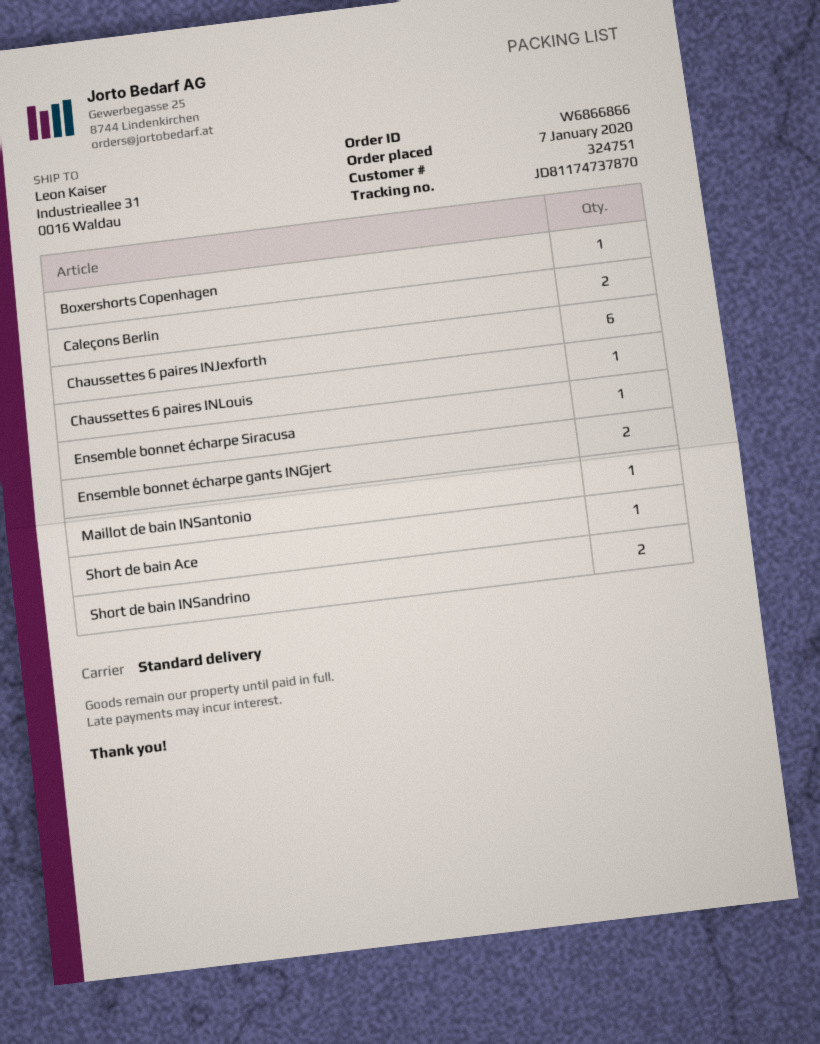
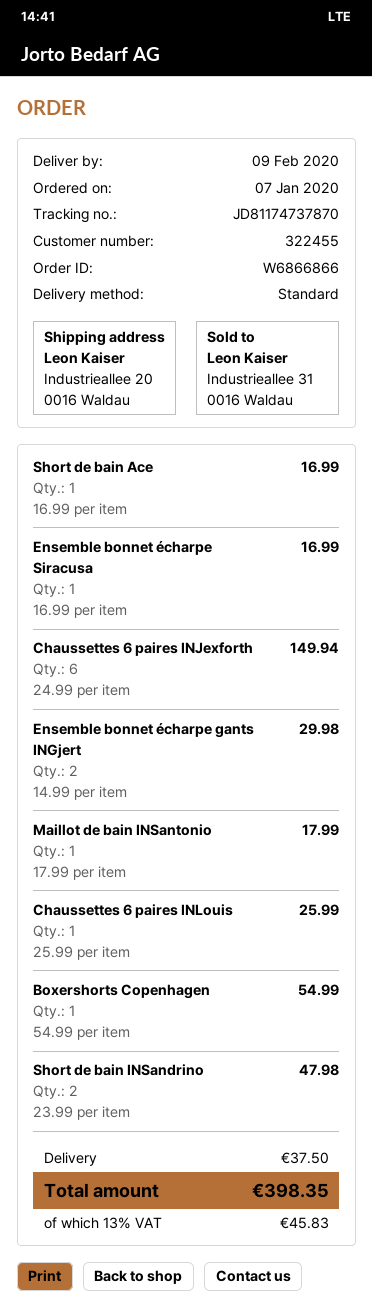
customer number: 324751 -> 322455
ship to: Industrieallee 31, 0016 Waldau -> Industrieallee 20, 0016 Waldau
Caleçons Berlin: 2 -> none

